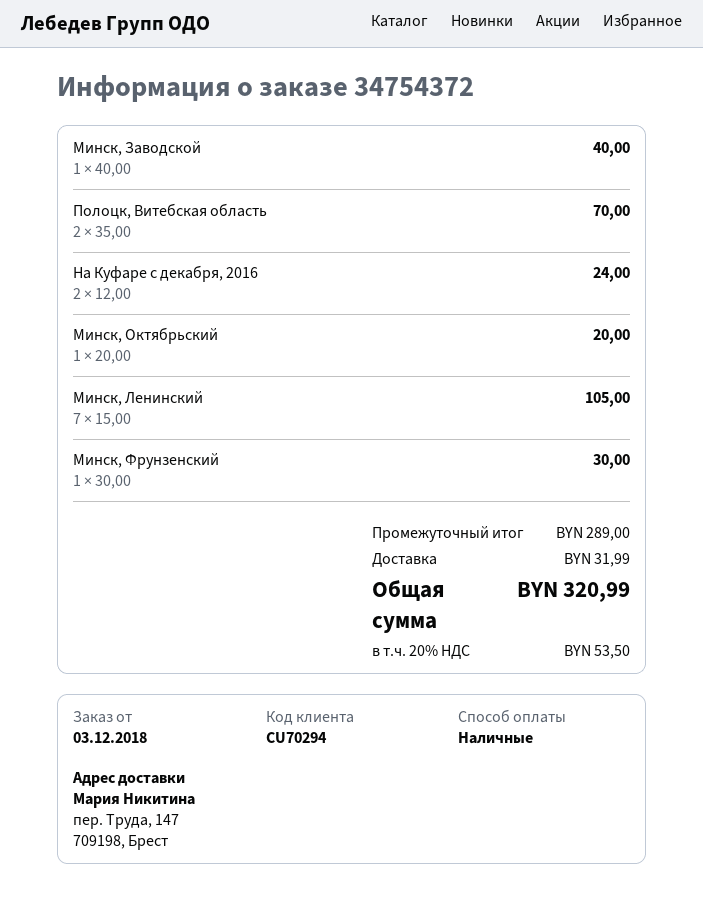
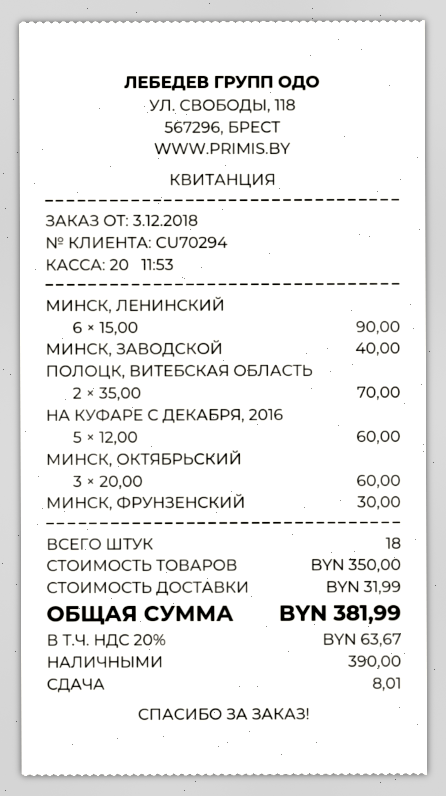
На Куфаре с декабря, 2016: 2 x 12.00 = 24.00 -> 5 x 12.00 = 60.00
Минск, Октябрьский: 1 x 20.00 = 20.00 -> 3 x 20.00 = 60.00
Минск, Ленинский: 7 x 15.00 = 105.00 -> 6 x 15.00 = 90.00
subtotal: 289.00 -> 350.00
tax: 20% = 53.50 -> 20% = 63.67
total: 320.99 -> 381.99

